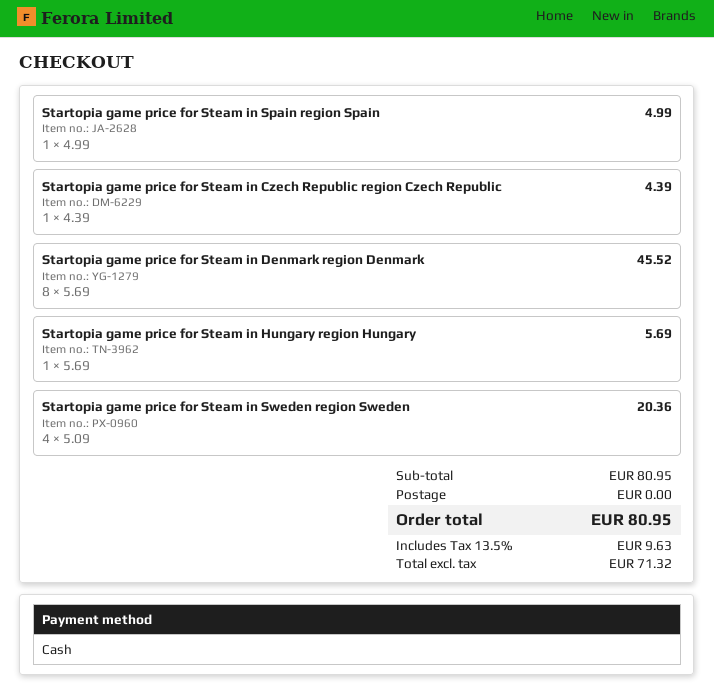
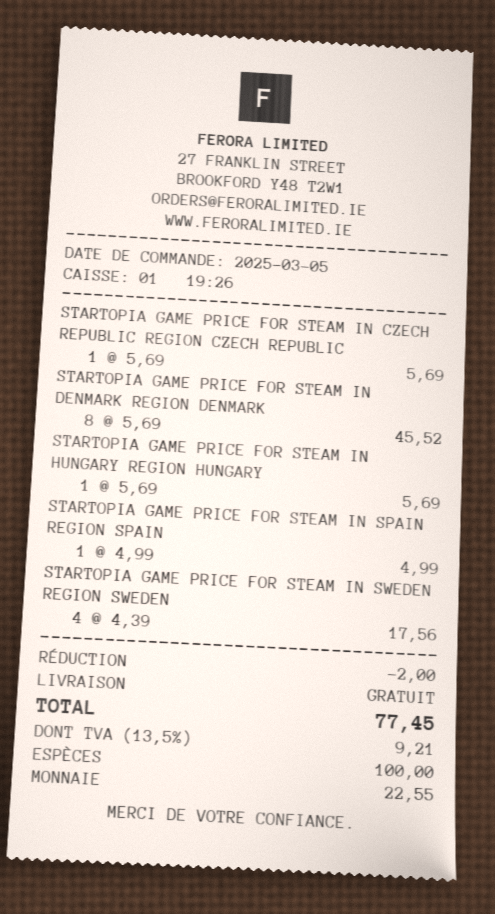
Startopia game price for Steam in Czech Republic region Czech Republic: 1 x 4.39 = 4.39 -> 1 x 5.69 = 5.69
Startopia game price for Steam in Sweden region Sweden: 4 x 5.09 = 20.36 -> 4 x 4.39 = 17.56
discount: none -> 2.00
tax: 13.5% = 9.63 -> 13.5% = 9.21
total: 80.95 -> 77.45

